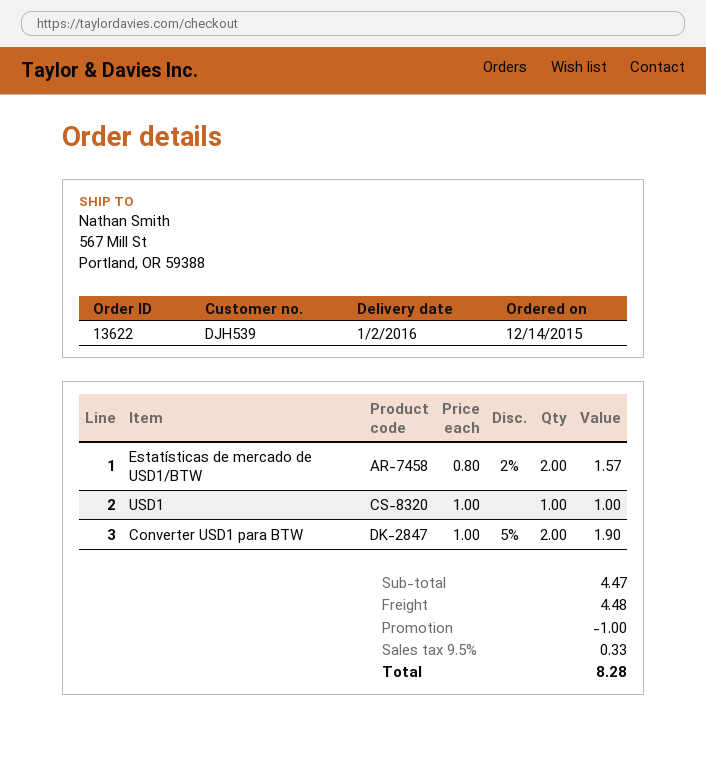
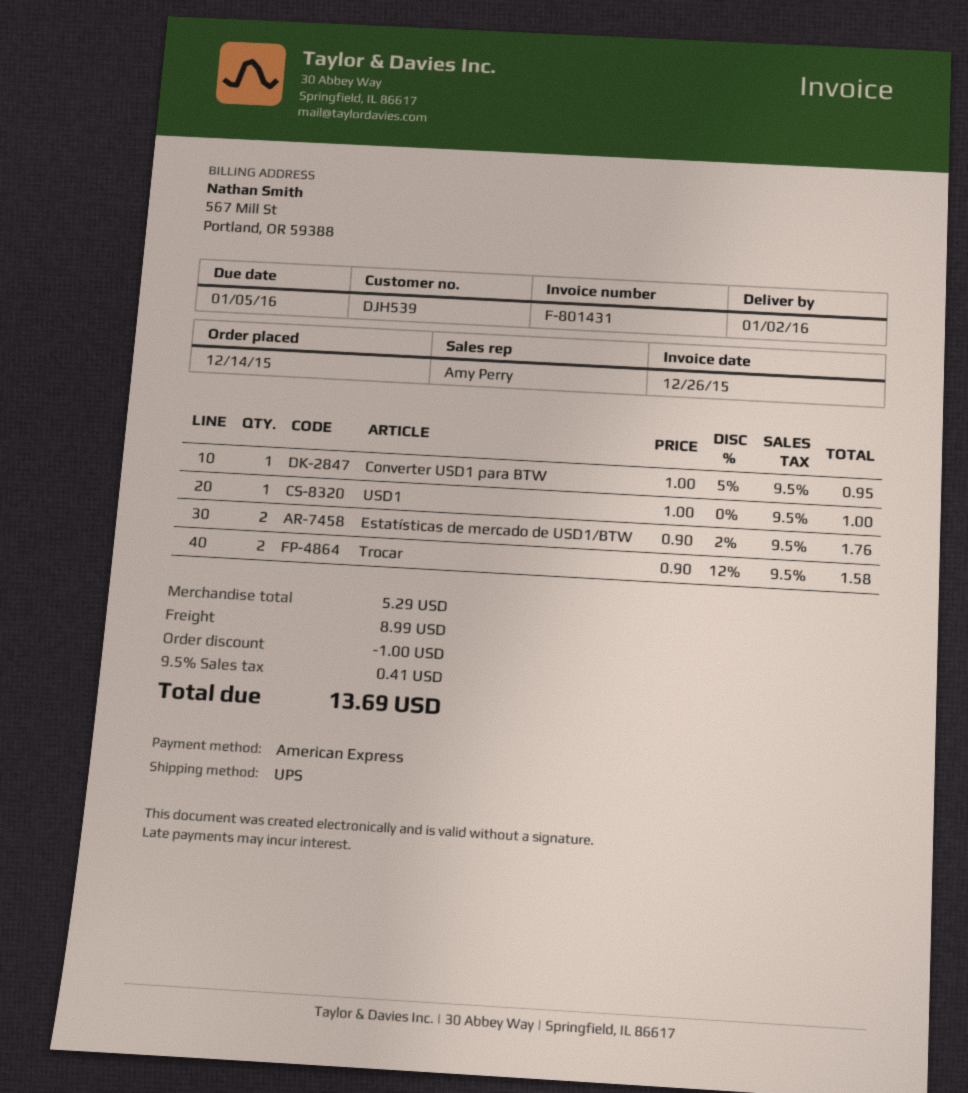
Estatísticas de mercado de USD1/BTW: 2 x 0.80 - 2% = 1.57 -> 2 x 0.90 - 2% = 1.76
Converter USD1 para BTW: 2 x 1.00 - 5% = 1.90 -> 1 x 1.00 - 5% = 0.95
Trocar: none -> 2 x 0.90 - 12% = 1.58
subtotal: 4.47 -> 5.29
shipping: 4.48 -> 8.99
tax: 9.5% = 0.33 -> 9.5% = 0.41
total: 8.28 -> 13.69

